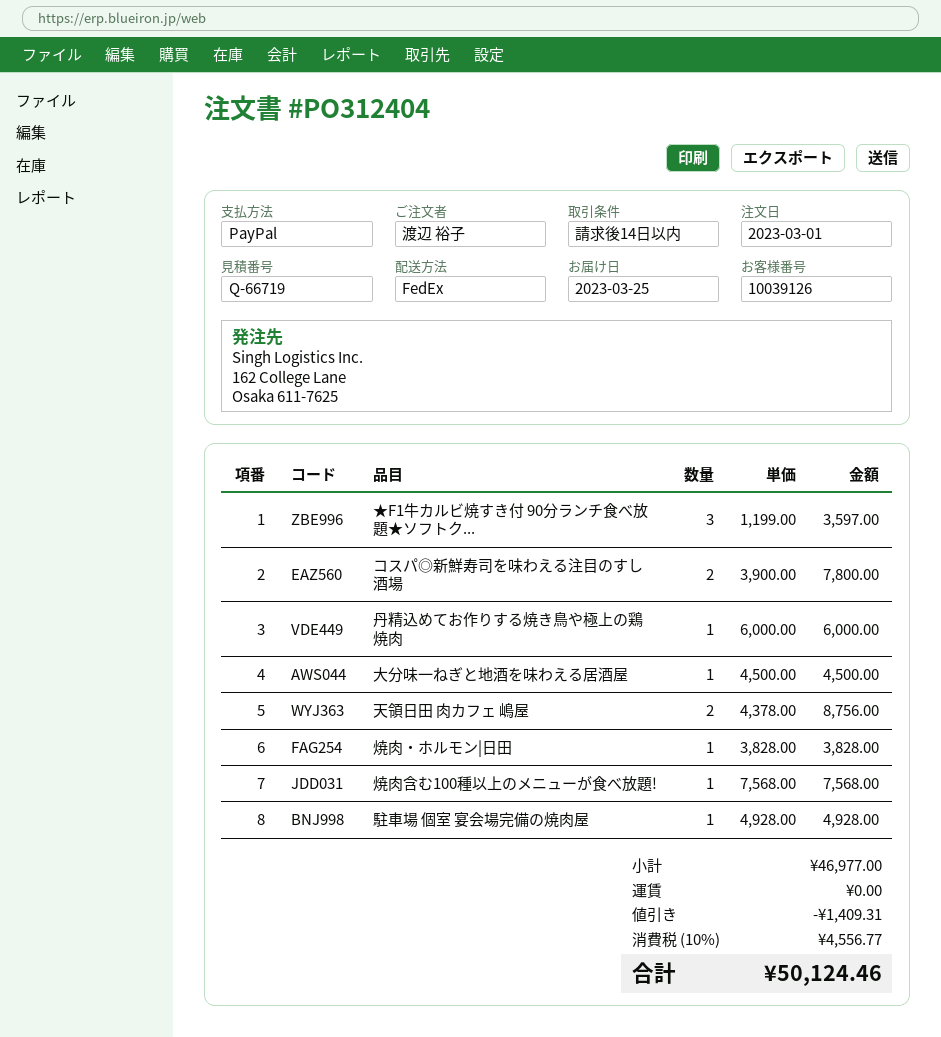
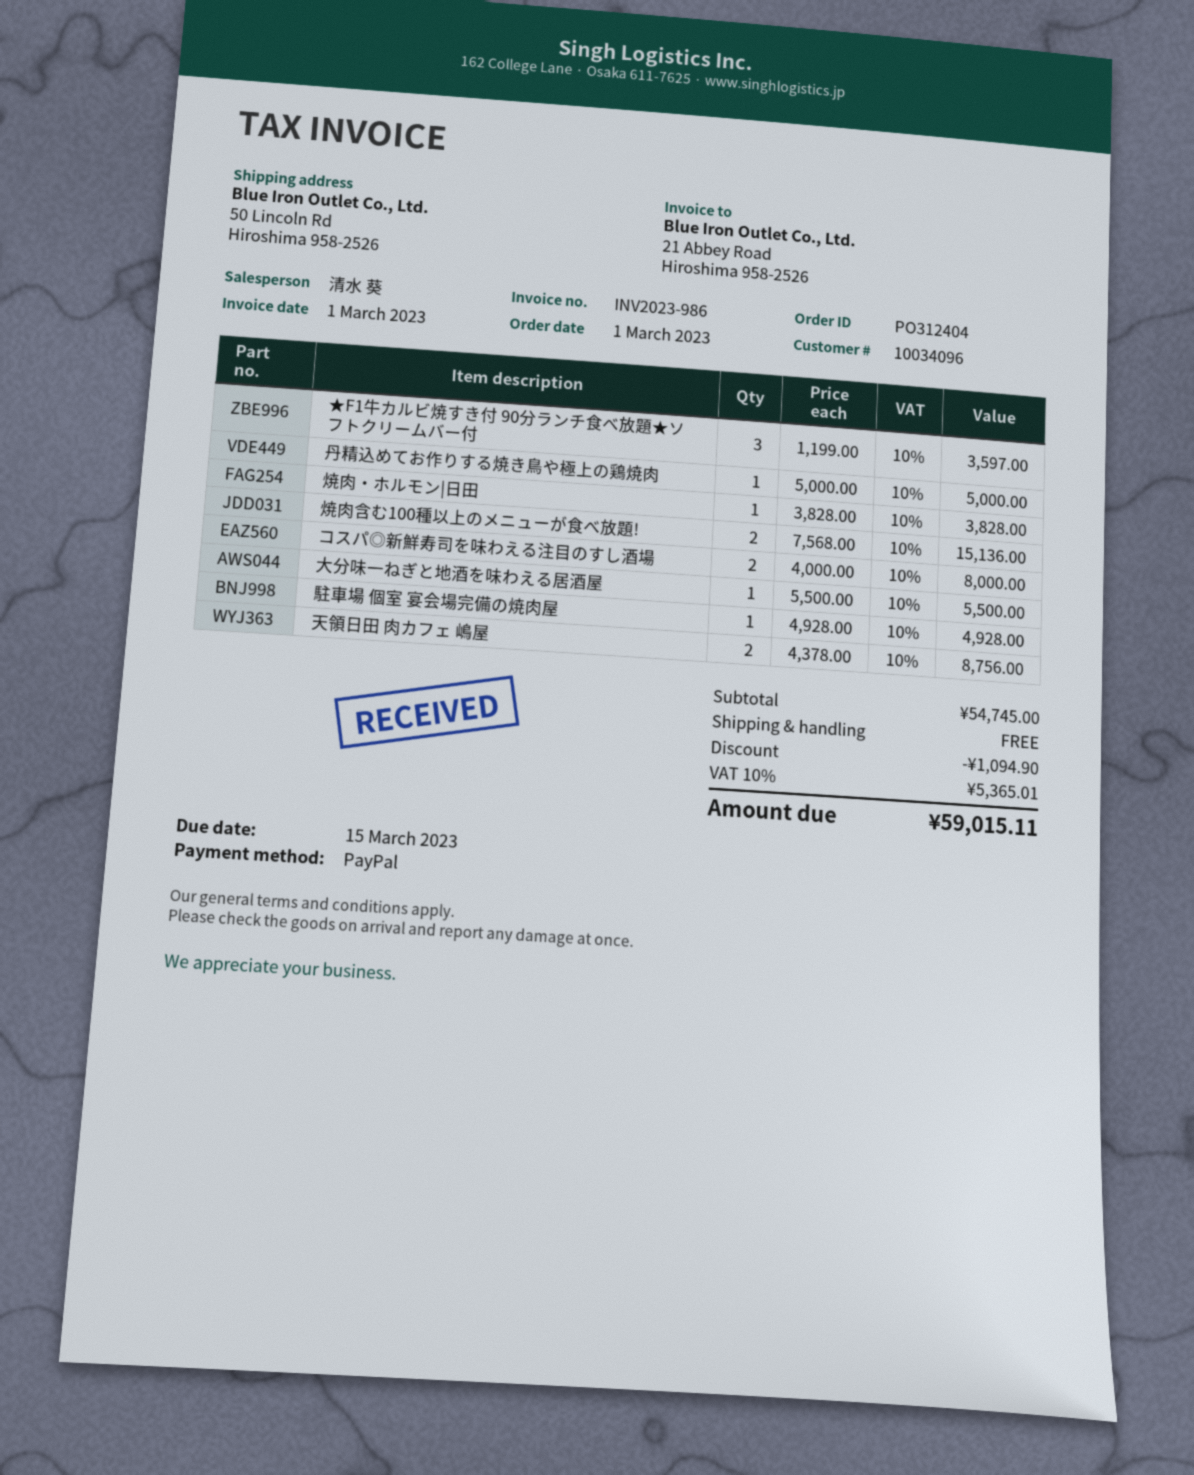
customer number: 10039126 -> 10034096
コスパ◎新鮮寿司を味わえる注目のすし酒場: 2 x 3900.00 = 7800.00 -> 2 x 4000.00 = 8000.00
丹精込めてお作りする焼き鳥や極上の鶏焼肉: 1 x 6000.00 = 6000.00 -> 1 x 5000.00 = 5000.00
大分味一ねぎと地酒を味わえる居酒屋: 1 x 4500.00 = 4500.00 -> 1 x 5500.00 = 5500.00
焼肉含む100種以上のメニューが食べ放題!: 1 x 7568.00 = 7568.00 -> 2 x 7568.00 = 15136.00
subtotal: 46977.00 -> 54745.00
discount: 1409.31 -> 1094.90
tax: 10% = 4556.77 -> 10% = 5365.01
total: 50124.46 -> 59015.11

